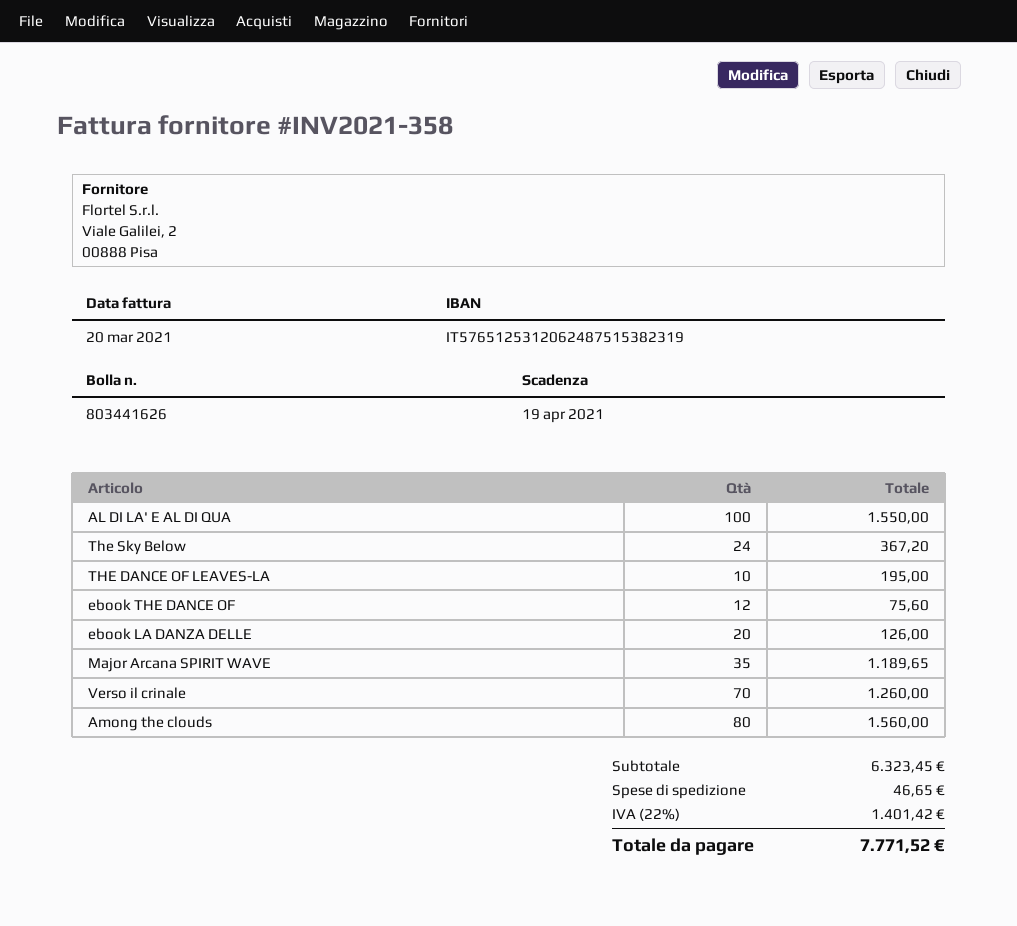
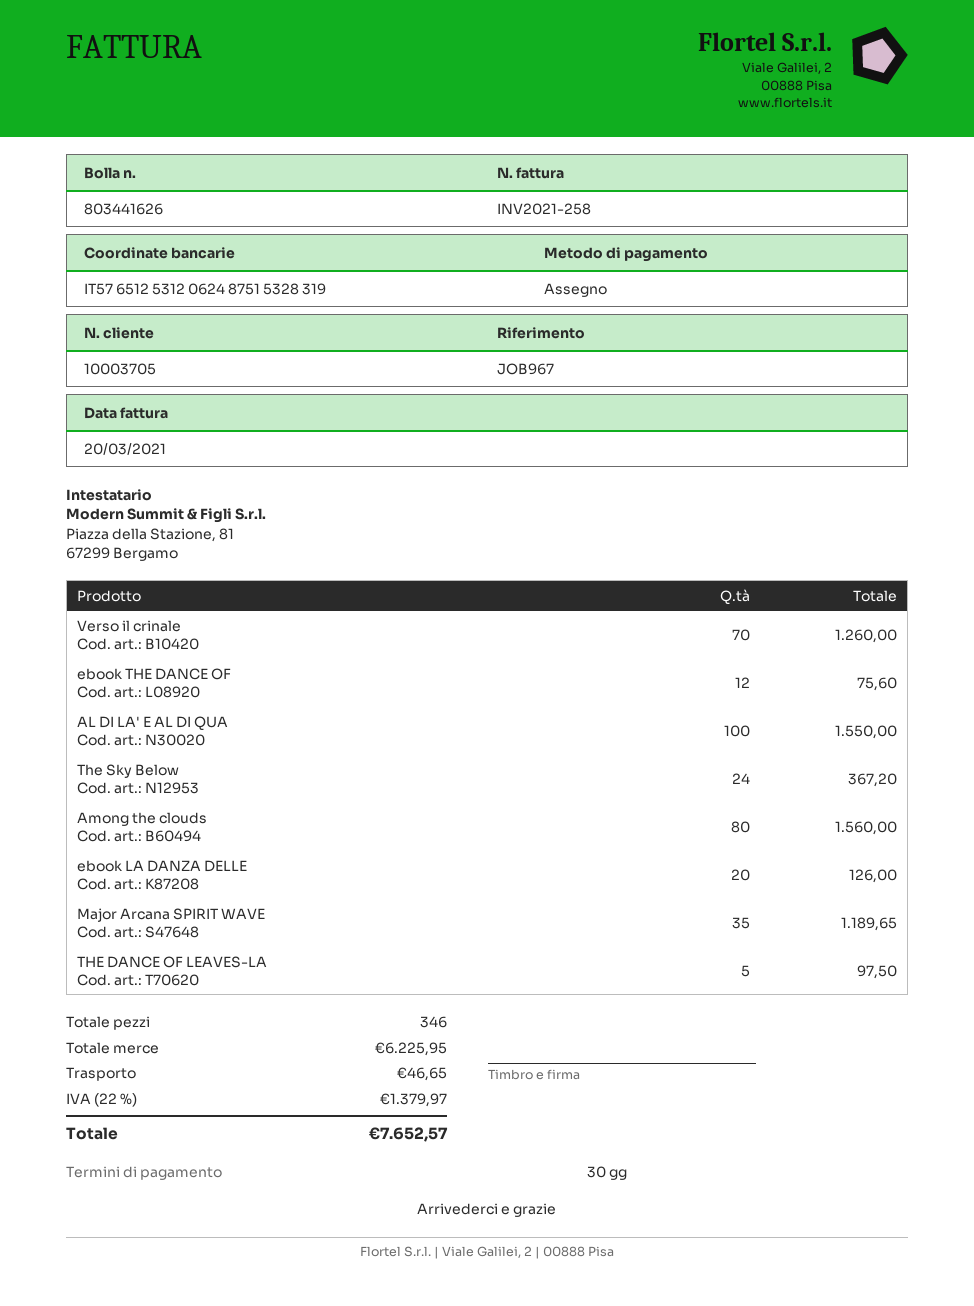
invoice number: INV2021-358 -> INV2021-258
bank account: IT5765125312062487515382319 -> IT5765125312062487515328319
THE DANCE OF LEAVES-LA: 10 for 195.00 -> 5 for 97.50
subtotal: 6323.45 -> 6225.95
tax: 22% = 1401.42 -> 22% = 1379.97
total: 7771.52 -> 7652.57

